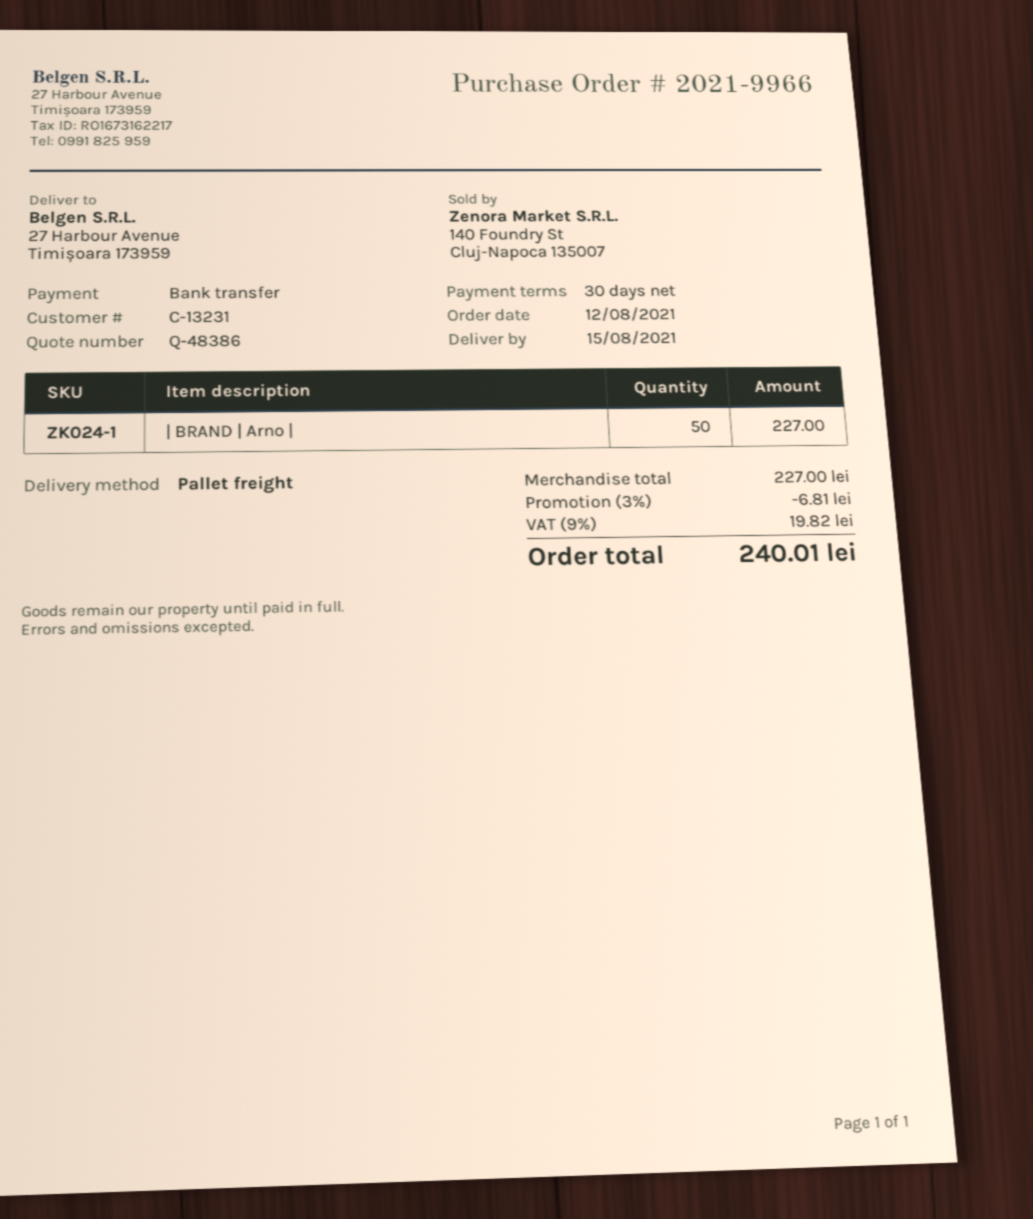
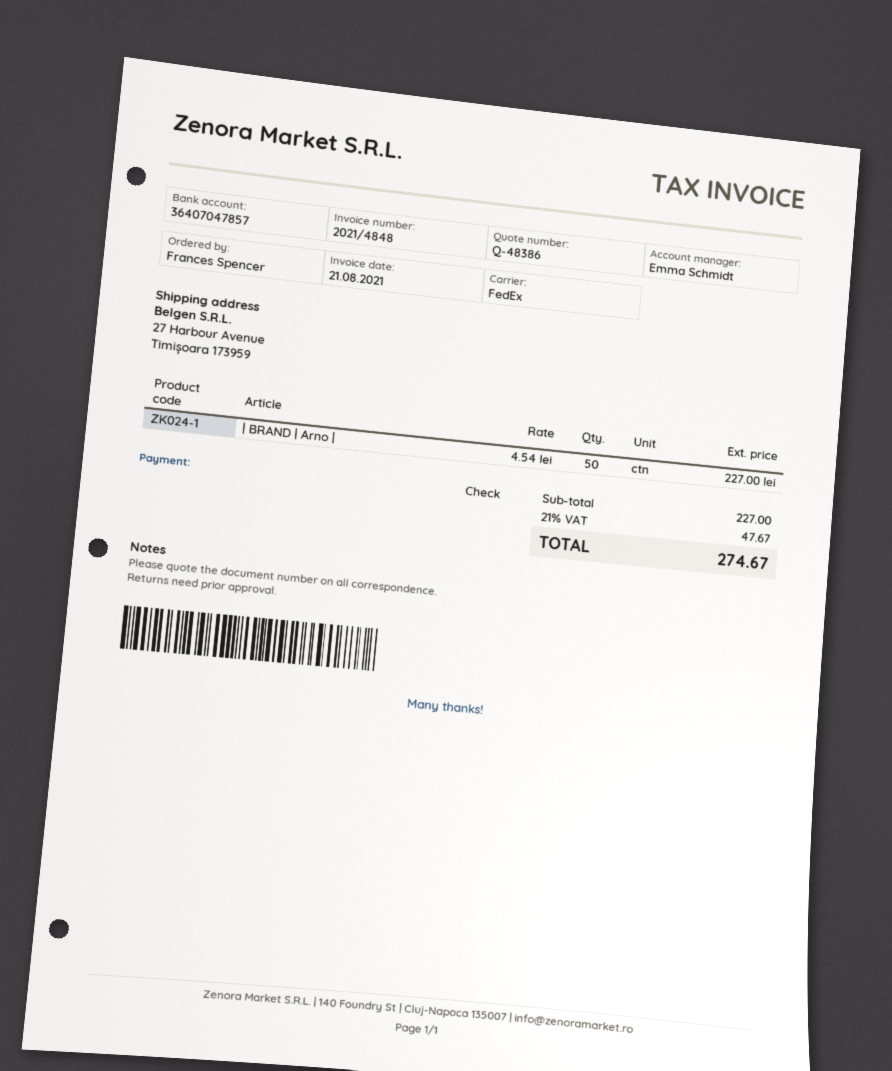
payment method: bank transfer -> cheque
shipping method: pallet freight -> FedEx
discount: 3% = 6.81 -> none
tax: 9% = 19.82 -> 21% = 47.67
total: 240.01 -> 274.67

